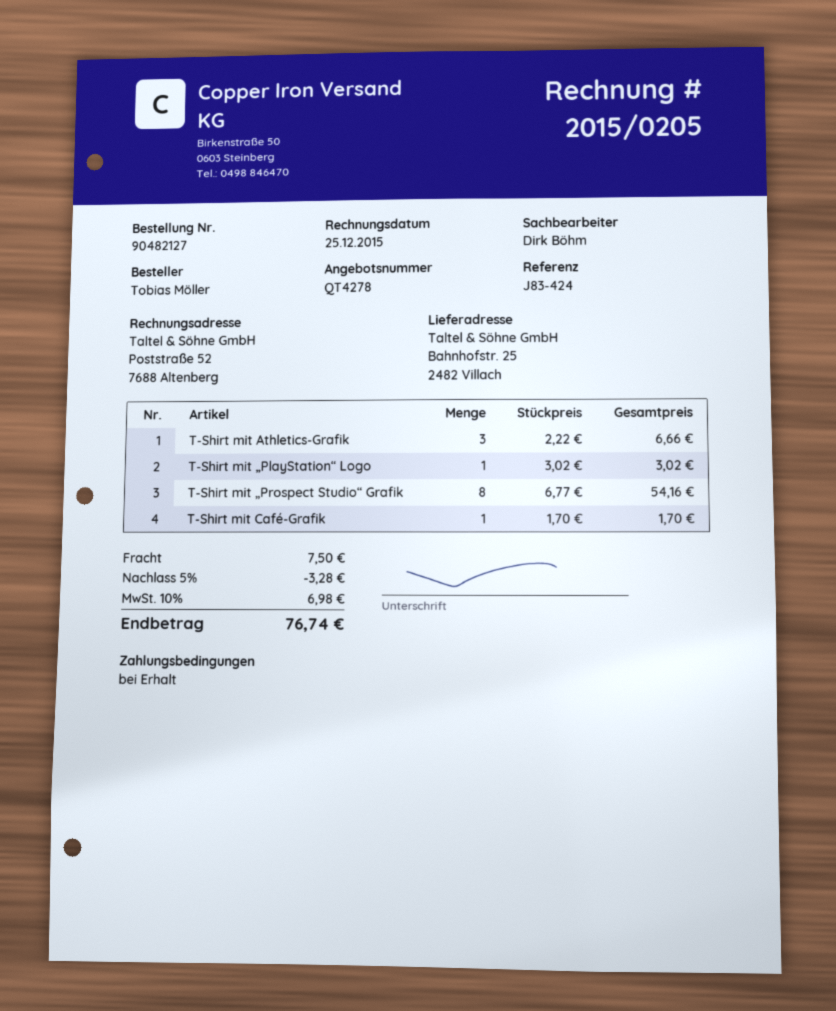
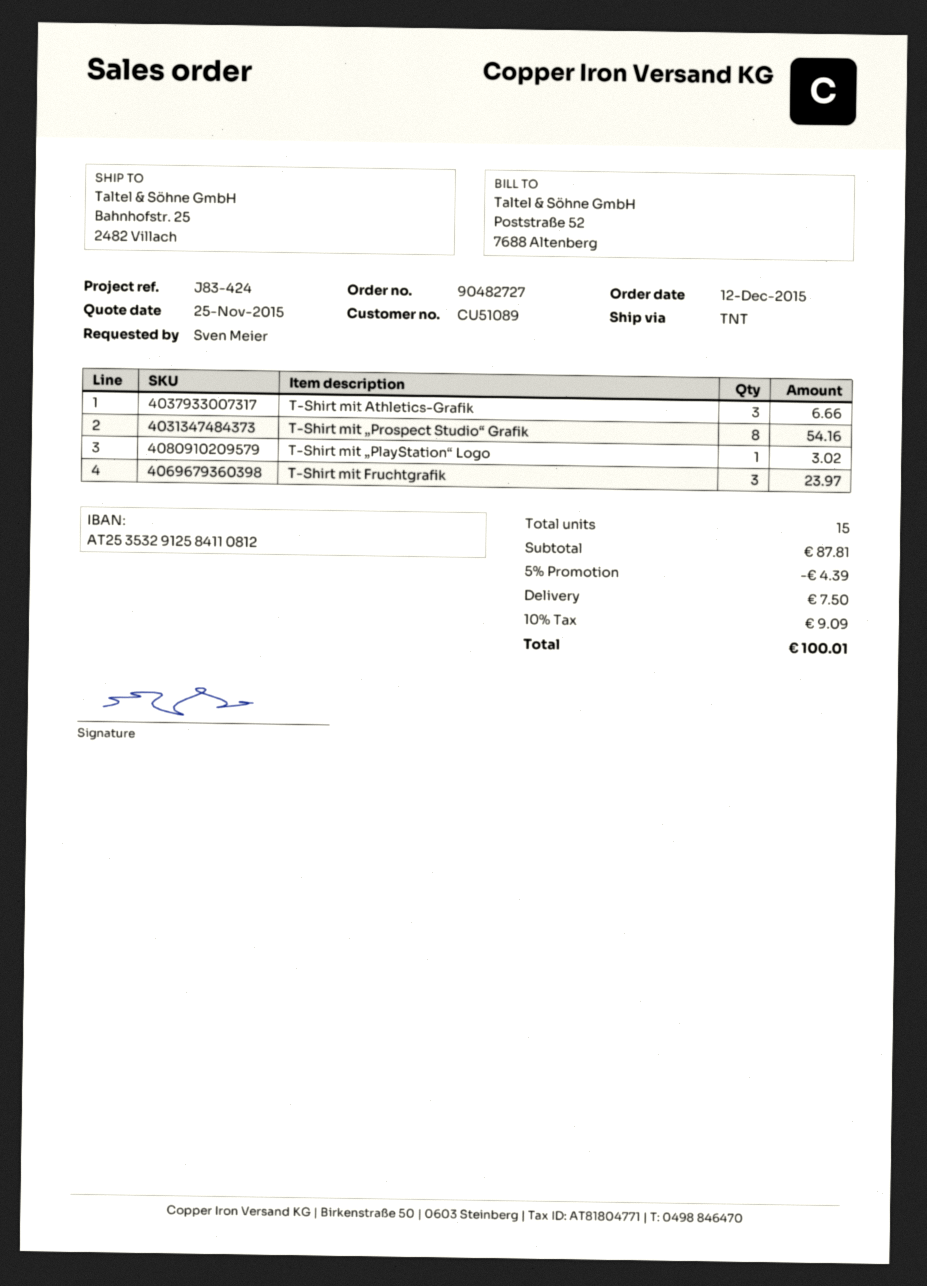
order number: 90482127 -> 90482727
ordered by: Tobias Möller -> Sven Meier
T-Shirt mit Café-Grafik: 1 for 1.70 -> none
T-Shirt mit Fruchtgrafik: none -> 3 for 23.97
discount: 5% = 3.28 -> 5% = 4.39
tax: 10% = 6.98 -> 10% = 9.09
total: 76.74 -> 100.01

